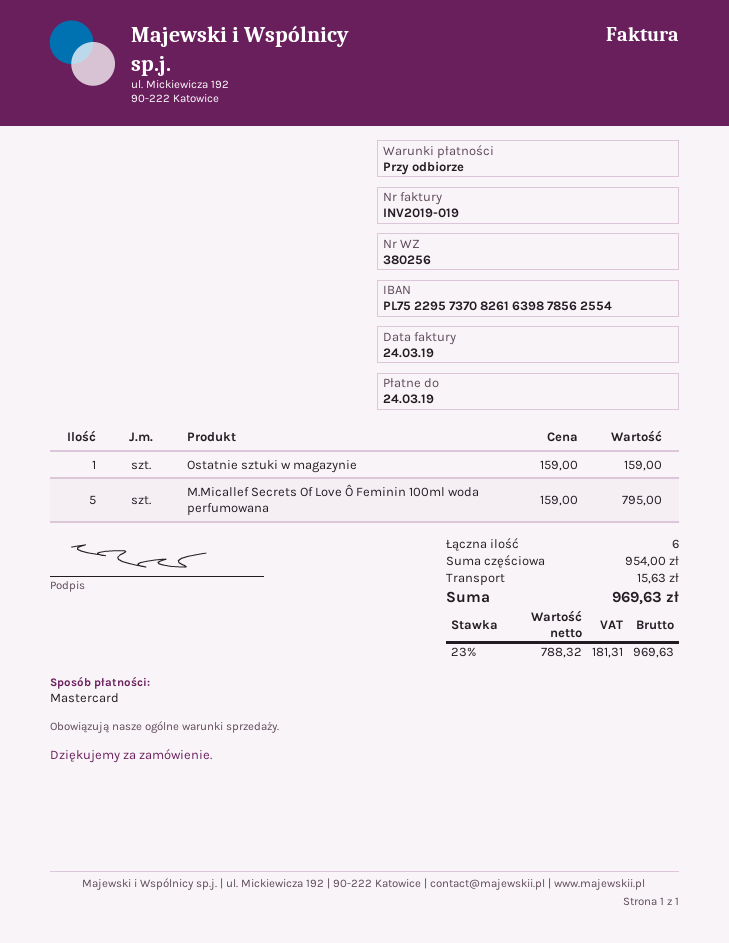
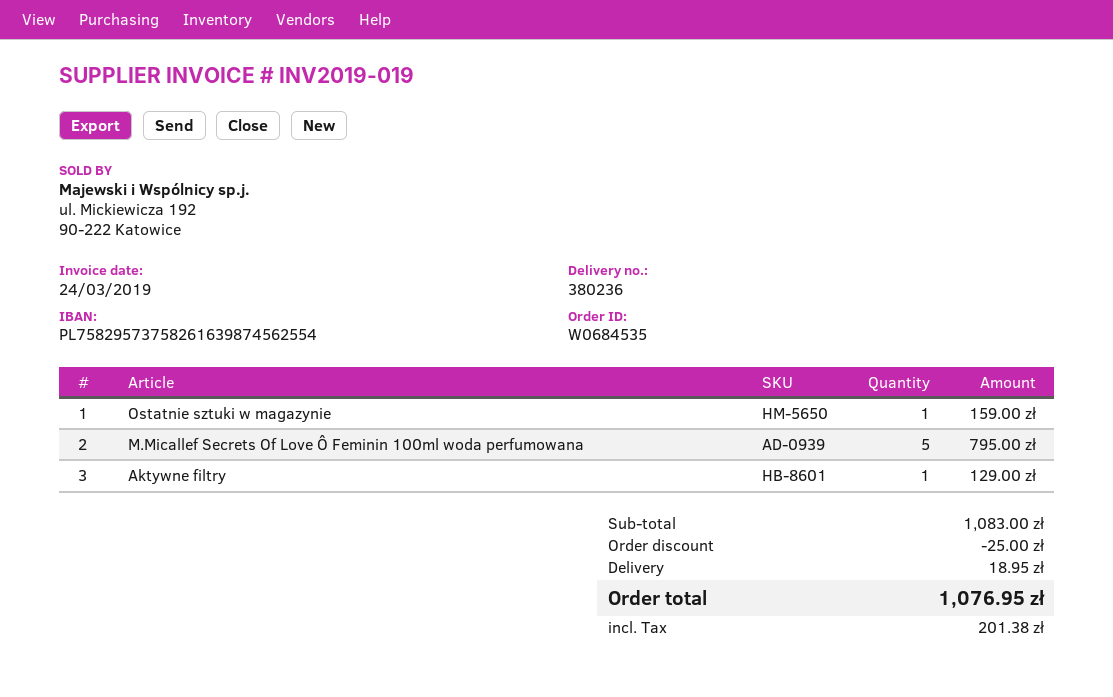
delivery note number: 380256 -> 380236
bank account: PL75229573708261639878562554 -> PL75829573758261639874562554
Aktywne filtry: none -> 1 for 129.00
subtotal: 954.00 -> 1083.00
discount: none -> 25.00
shipping: 15.63 -> 18.95
tax: 181.31 -> 201.38
total: 969.63 -> 1076.95

